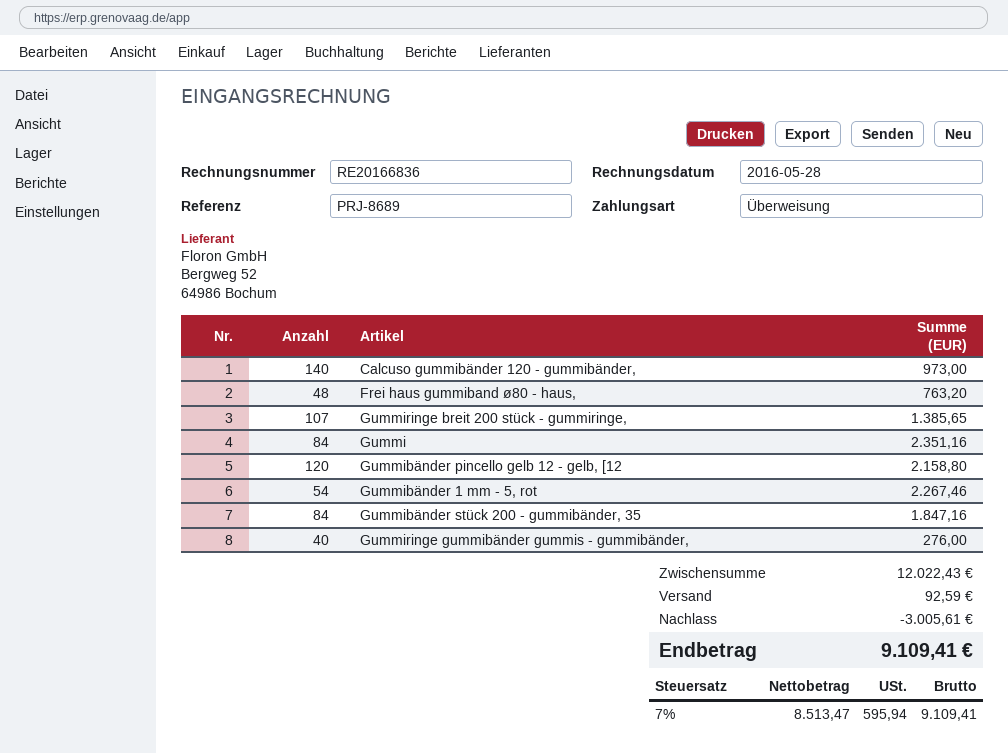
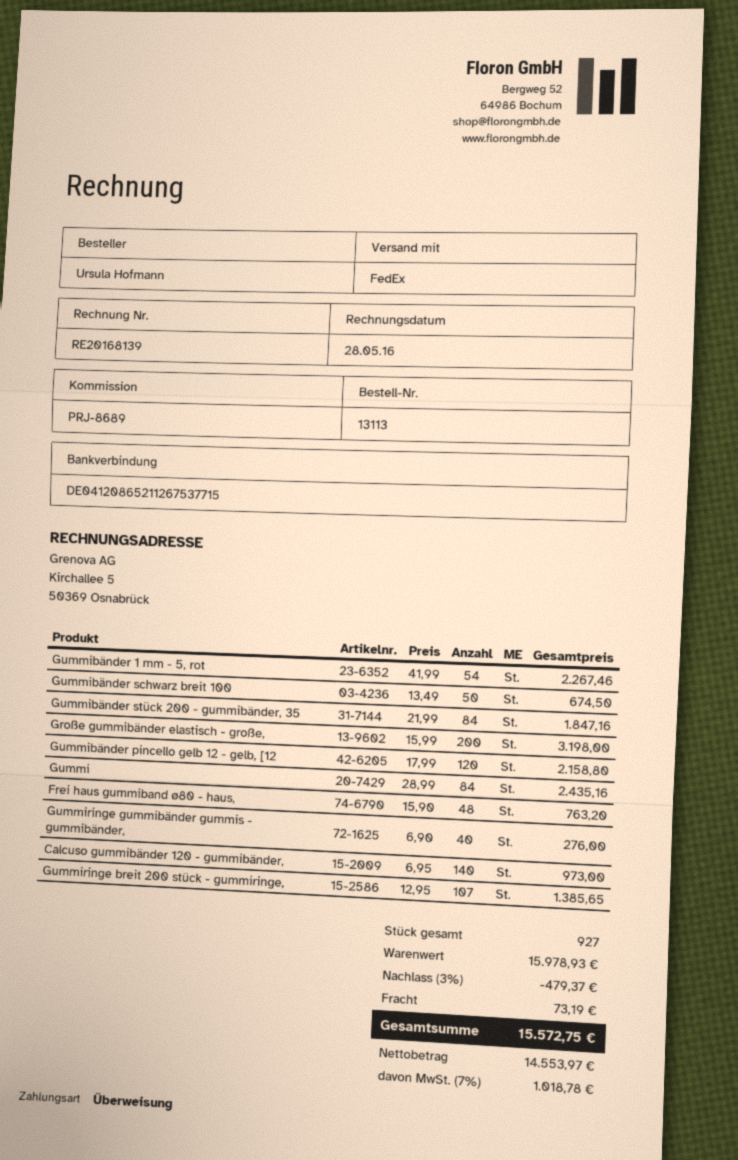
invoice number: RE20166836 -> RE20168139
Gummi: 84 for 2351.16 -> 84 for 2435.16
Gummibänder schwarz breit 100: none -> 50 for 674.50
Große gummibänder elastisch - große,: none -> 200 for 3198.00
subtotal: 12022.43 -> 15978.93
discount: 3005.61 -> 479.37
shipping: 92.59 -> 73.19
net: 8513.47 -> 14553.97
tax: 7% = 595.94 -> 7% = 1018.78
total: 9109.41 -> 15572.75

